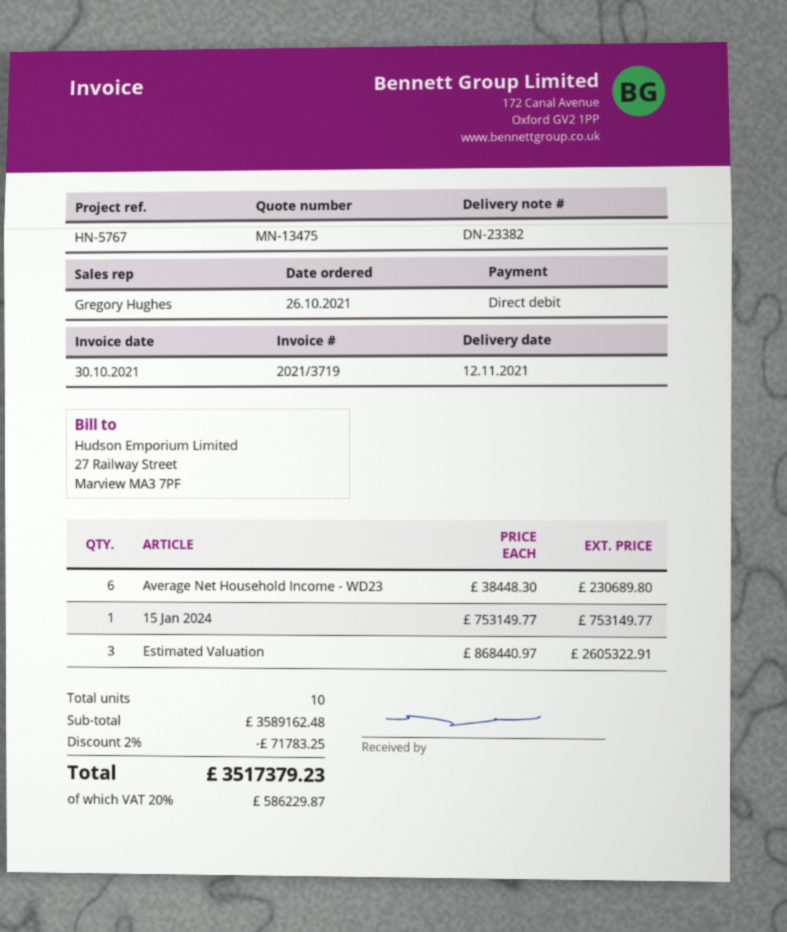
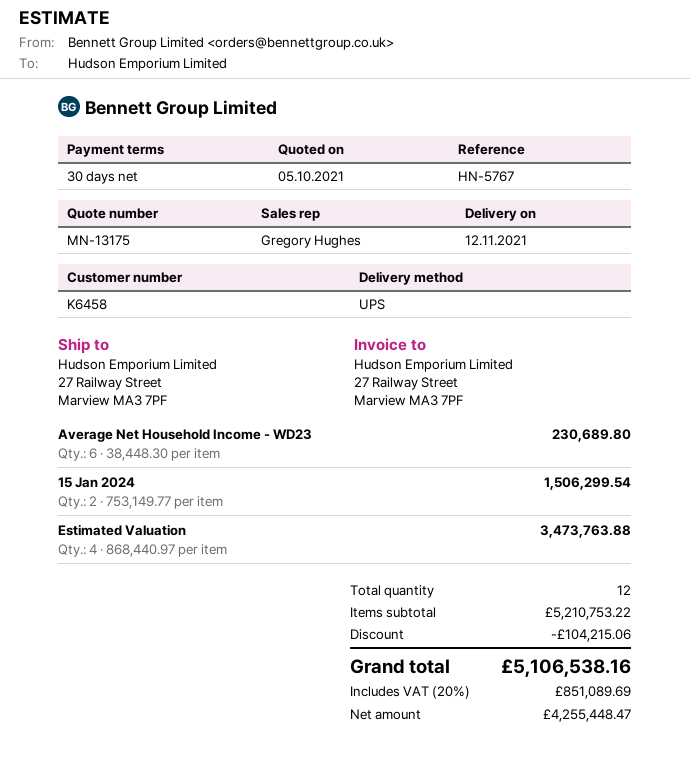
quote number: MN-13475 -> MN-13175
15 Jan 2024: 1 x 753149.77 = 753149.77 -> 2 x 753149.77 = 1506299.54
Estimated Valuation: 3 x 868440.97 = 2605322.91 -> 4 x 868440.97 = 3473763.88
total quantity: 10 -> 12
subtotal: 3589162.48 -> 5210753.22
discount: 71783.25 -> 104215.06
tax: 20% = 586229.87 -> 20% = 851089.69
total: 3517379.23 -> 5106538.16

